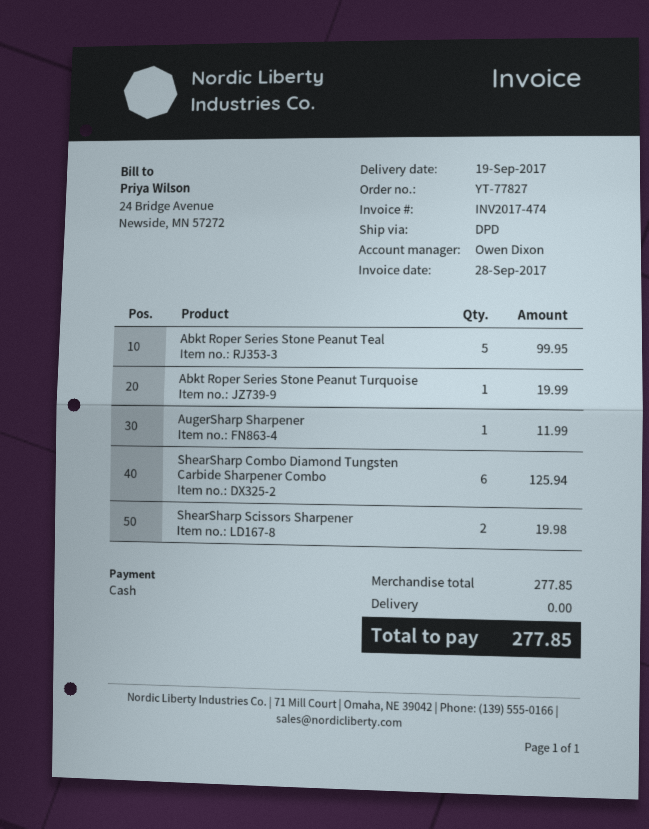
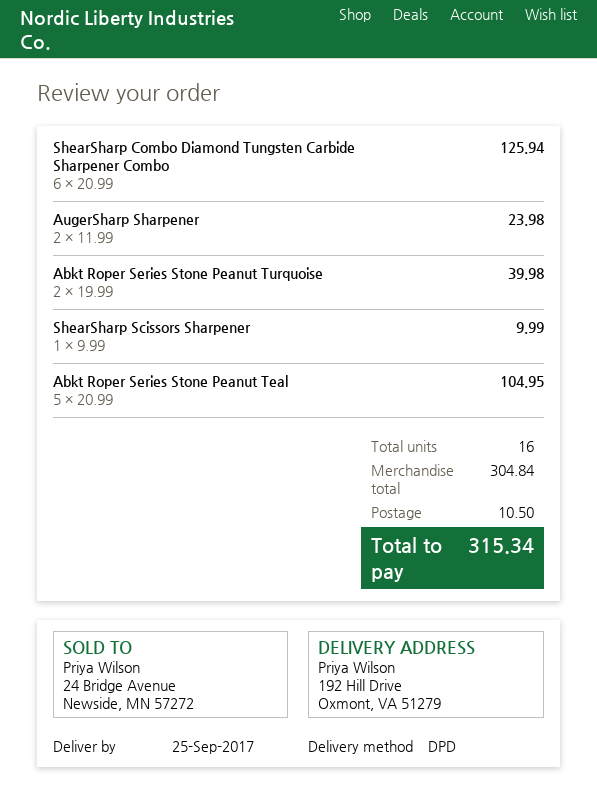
delivery date: 2017-09-19 -> 2017-09-25
Abkt Roper Series Stone Peanut Teal: 5 for 99.95 -> 5 for 104.95
Abkt Roper Series Stone Peanut Turquoise: 1 for 19.99 -> 2 for 39.98
AugerSharp Sharpener: 1 for 11.99 -> 2 for 23.98
ShearSharp Scissors Sharpener: 2 for 19.98 -> 1 for 9.99
subtotal: 277.85 -> 304.84
shipping: 0.00 -> 10.50
total: 277.85 -> 315.34

